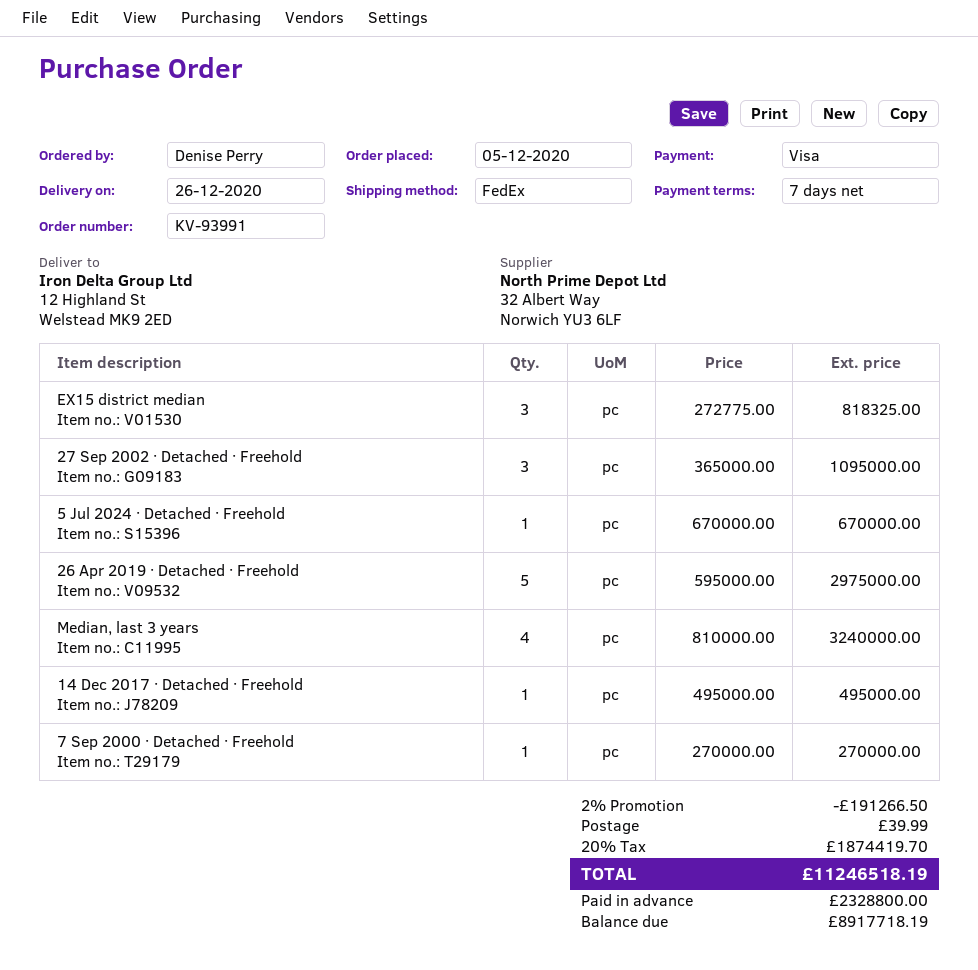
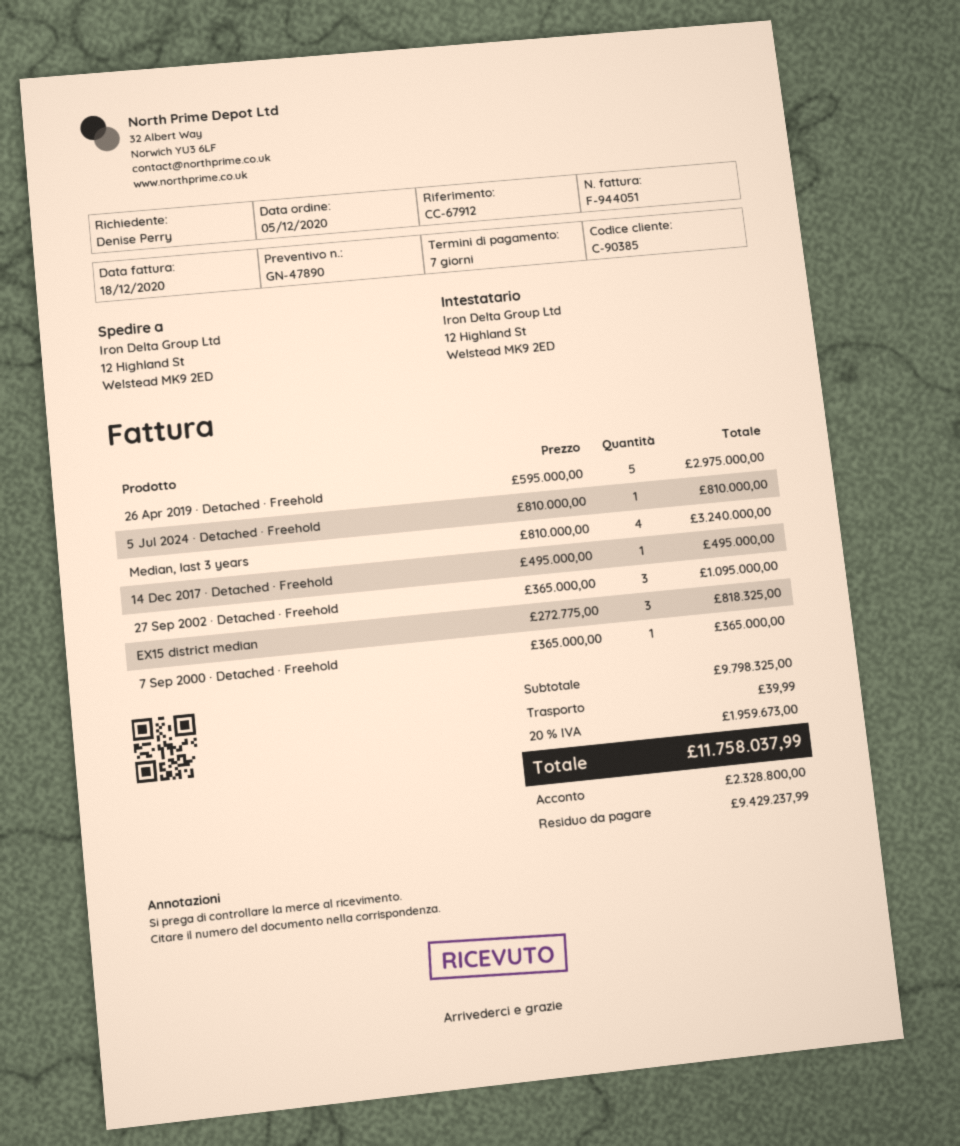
5 Jul 2024 · Detached · Freehold: 1 x 670000.00 = 670000.00 -> 1 x 810000.00 = 810000.00
7 Sep 2000 · Detached · Freehold: 1 x 270000.00 = 270000.00 -> 1 x 365000.00 = 365000.00
discount: 2% = 191266.50 -> none
tax: 20% = 1874419.70 -> 20% = 1959673.00
total: 11246518.19 -> 11758037.99
balance: 8917718.19 -> 9429237.99

